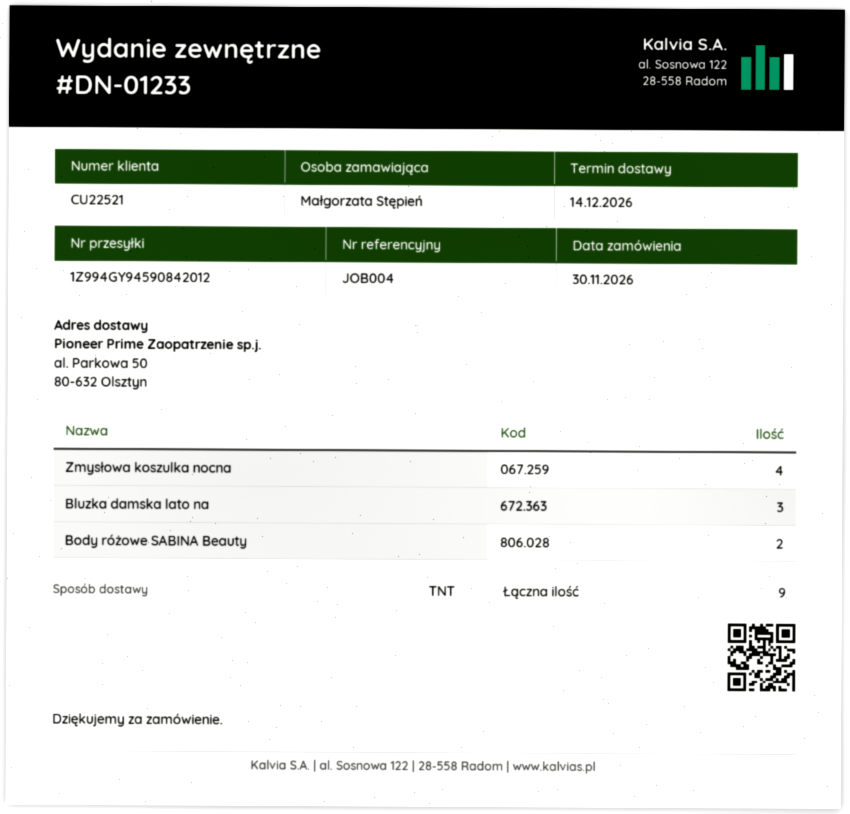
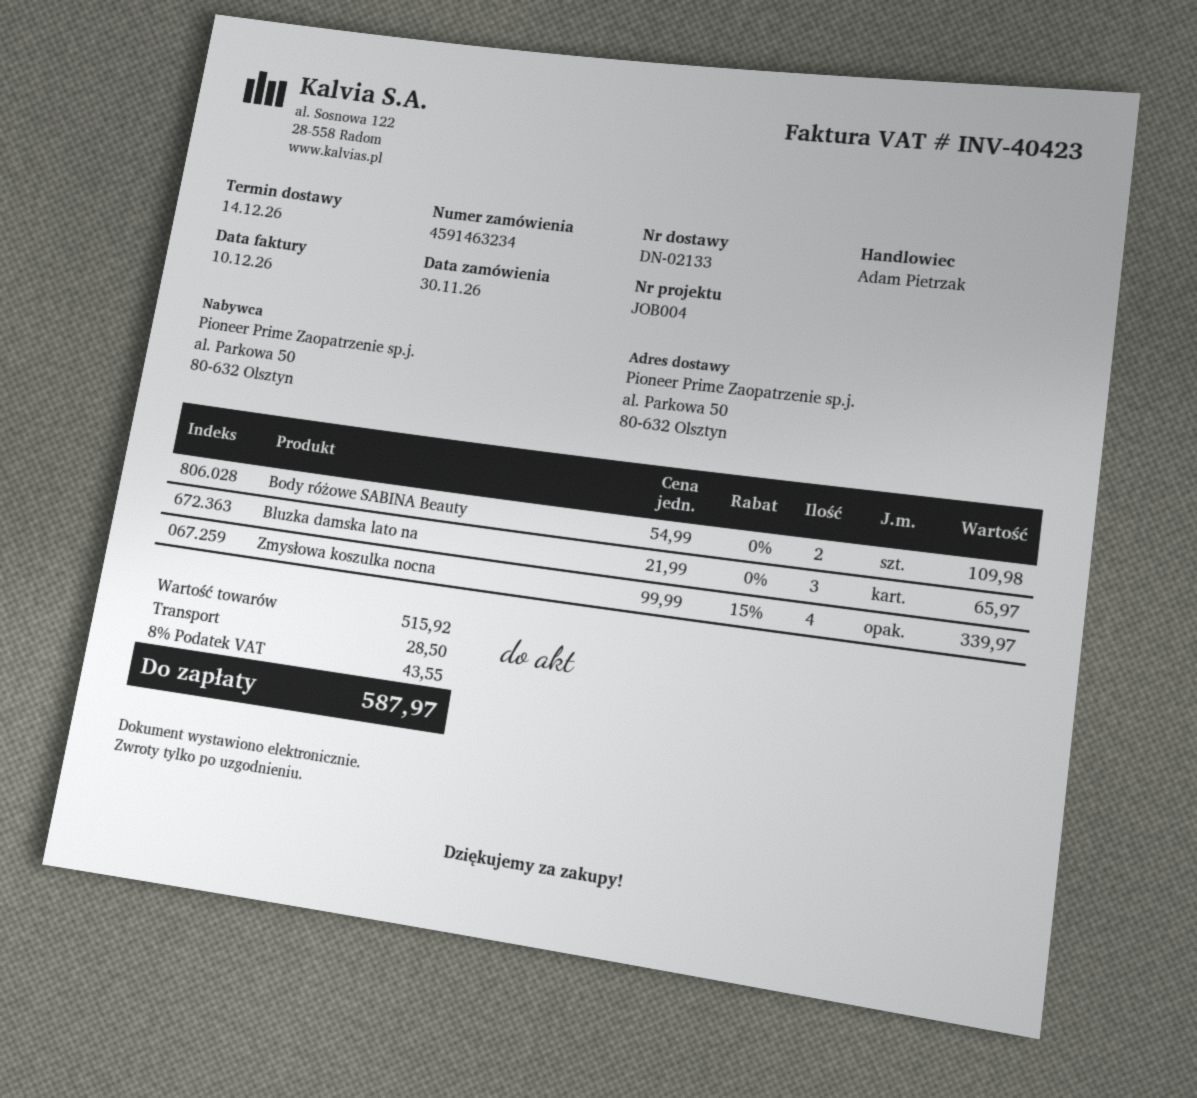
delivery note number: DN-01233 -> DN-02133

